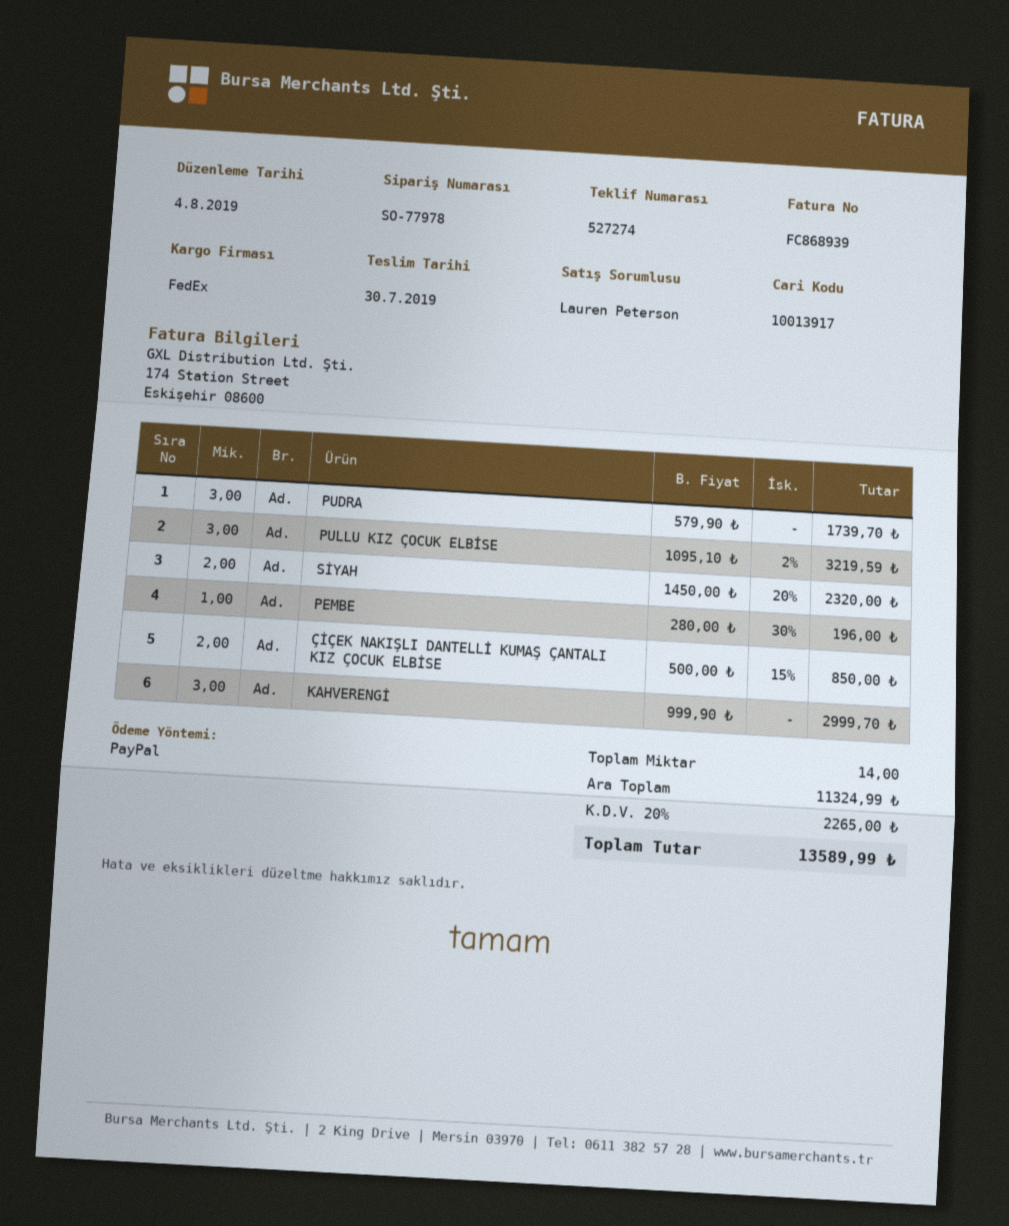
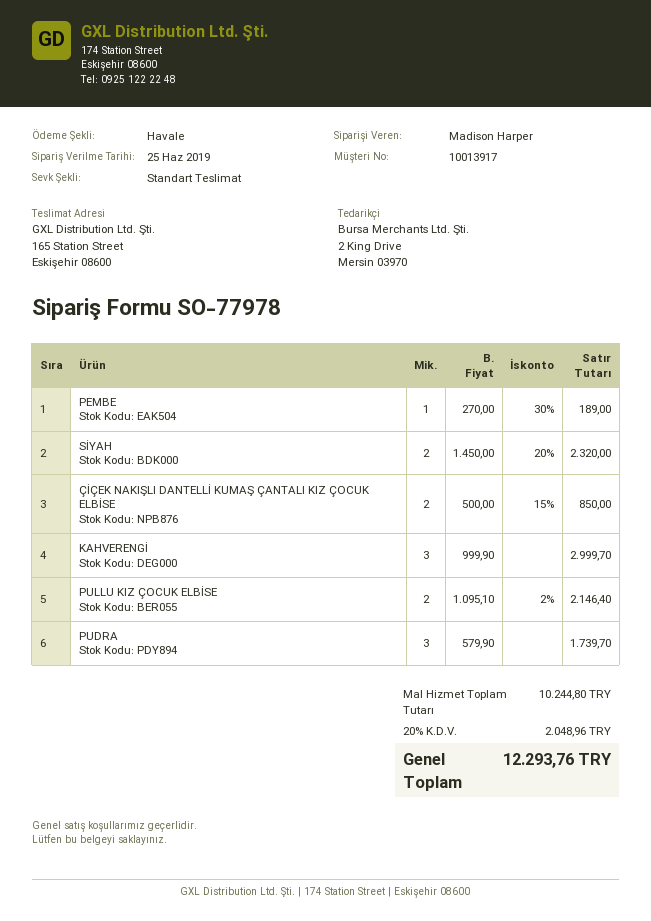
payment method: PayPal -> bank transfer
shipping method: FedEx -> standard
PULLU KIZ ÇOCUK ELBİSE: 3 x 1095.10 - 2% = 3219.59 -> 2 x 1095.10 - 2% = 2146.40
PEMBE: 1 x 280.00 - 30% = 196.00 -> 1 x 270.00 - 30% = 189.00
subtotal: 11324.99 -> 10244.80
tax: 20% = 2265.00 -> 20% = 2048.96
total: 13589.99 -> 12293.76

